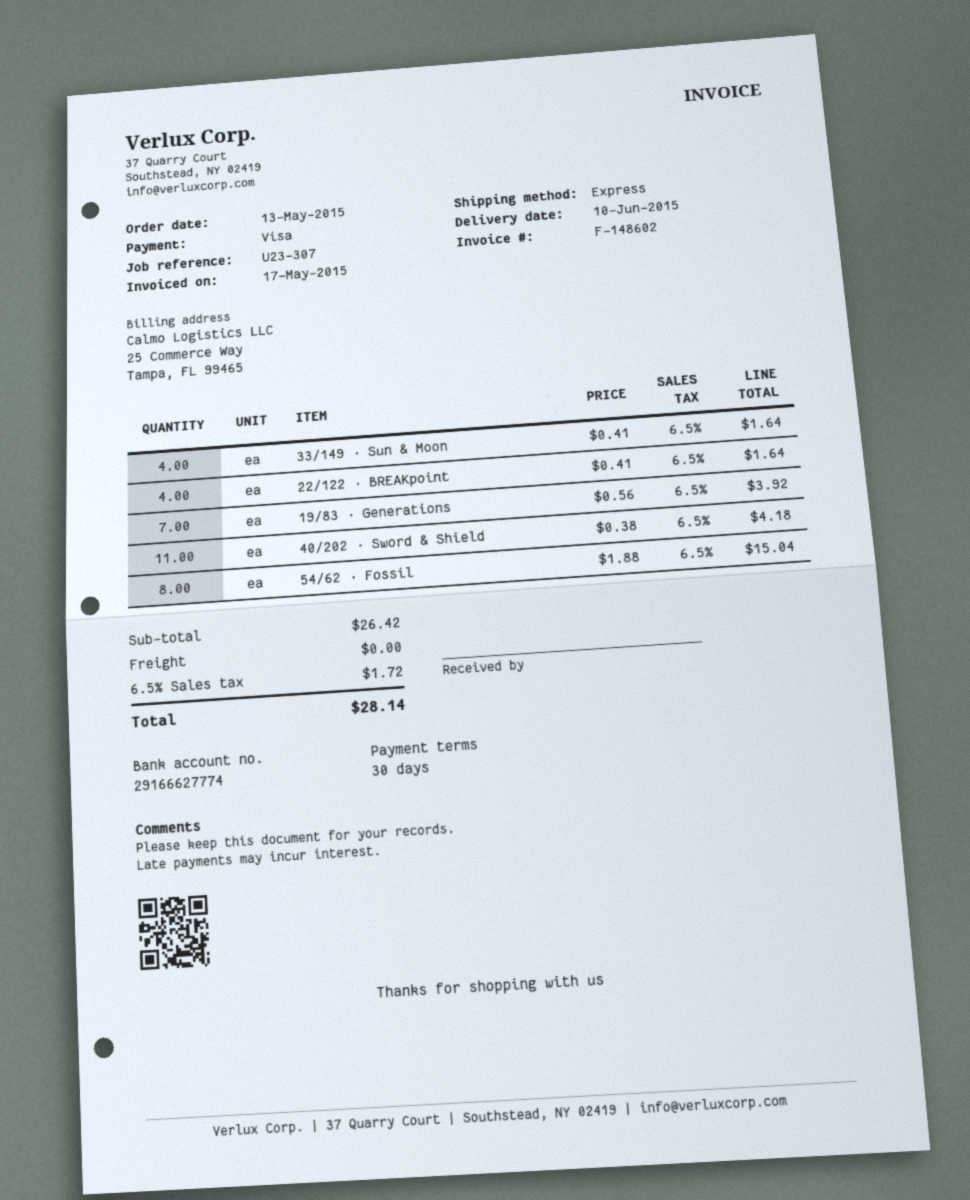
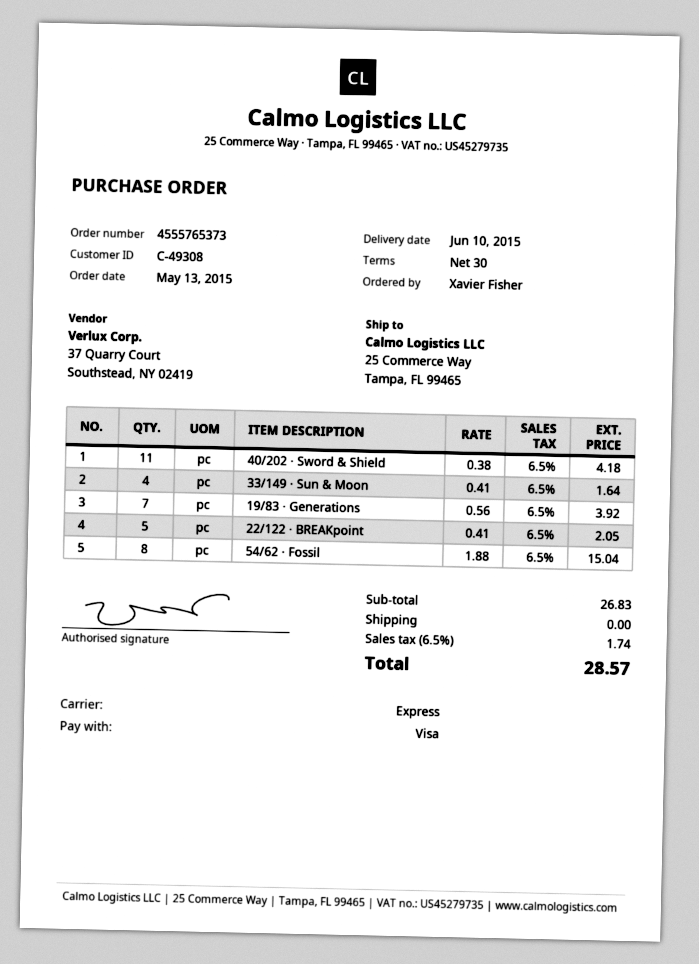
22/122 · BREAKpoint: 4 x 0.41 = 1.64 -> 5 x 0.41 = 2.05
subtotal: 26.42 -> 26.83
tax: 6.5% = 1.72 -> 6.5% = 1.74
total: 28.14 -> 28.57

